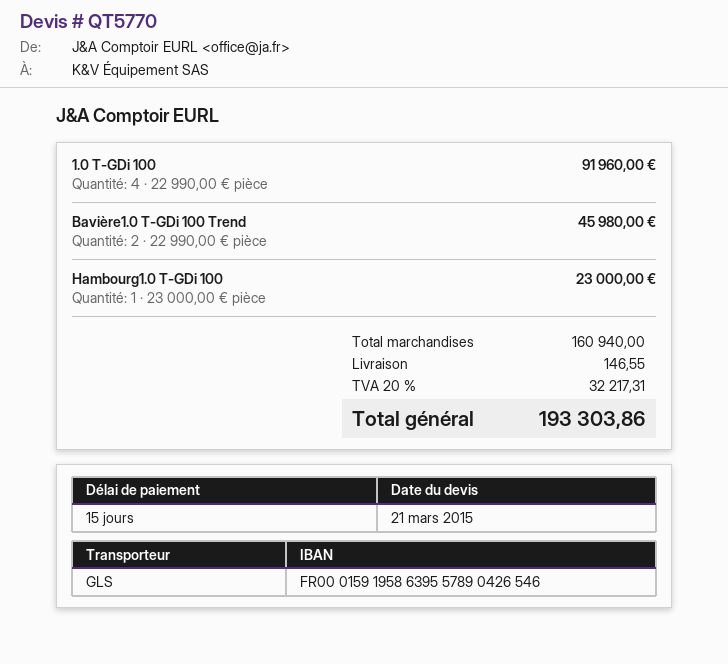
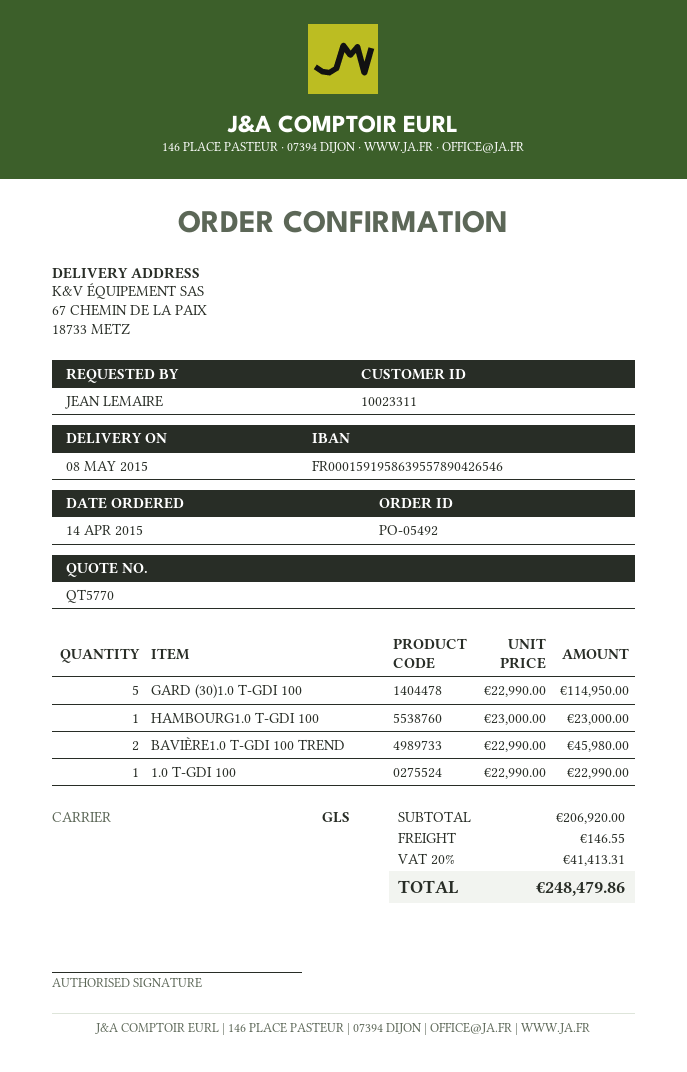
1.0 T-GDi 100: 4 x 22990.00 = 91960.00 -> 1 x 22990.00 = 22990.00
GARD (30)1.0 T-GDI 100: none -> 5 x 22990.00 = 114950.00
subtotal: 160940.00 -> 206920.00
tax: 20% = 32217.31 -> 20% = 41413.31
total: 193303.86 -> 248479.86

